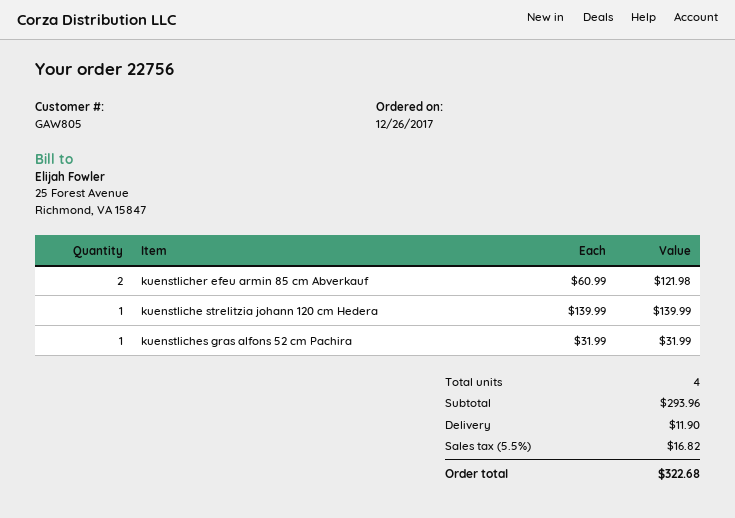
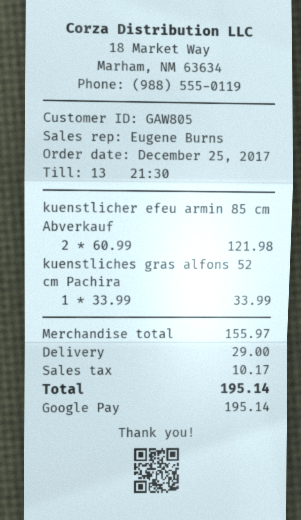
order date: 2017-12-26 -> 2017-12-25
kuenstliche strelitzia johann 120 cm Hedera: 1 x 139.99 = 139.99 -> none
kuenstliches gras alfons 52 cm Pachira: 1 x 31.99 = 31.99 -> 1 x 33.99 = 33.99
subtotal: 293.96 -> 155.97
shipping: 11.90 -> 29.00
tax: 16.82 -> 10.17
total: 322.68 -> 195.14

